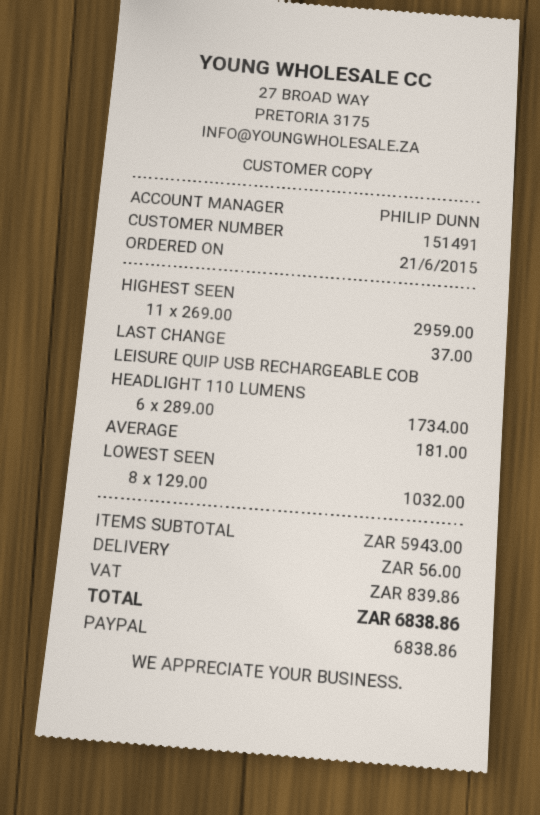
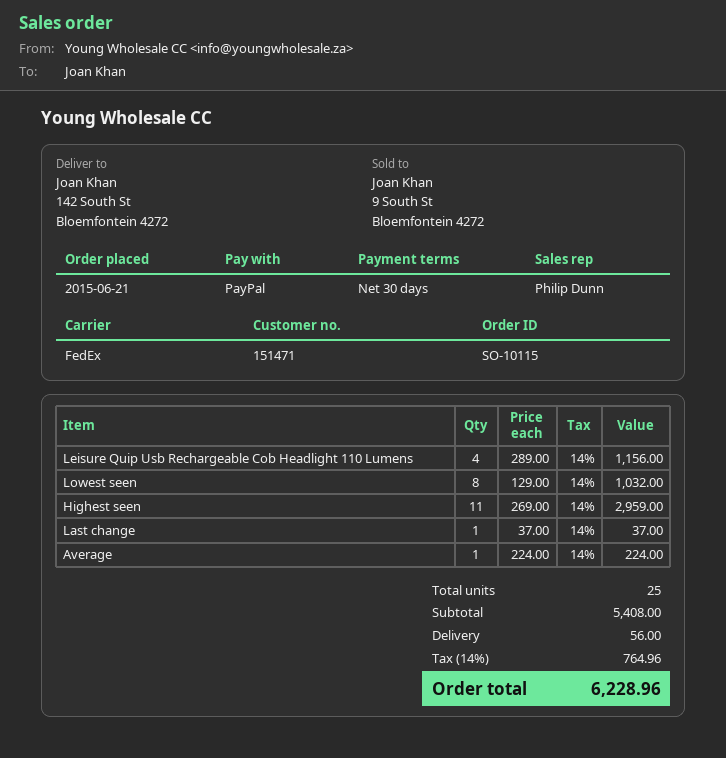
customer number: 151491 -> 151471
LEISURE QUIP USB RECHARGEABLE COB HEADLIGHT 110 LUMENS: 6 x 289.00 = 1734.00 -> 4 x 289.00 = 1156.00
AVERAGE: 1 x 181.00 = 181.00 -> 1 x 224.00 = 224.00
subtotal: 5943.00 -> 5408.00
tax: 839.86 -> 764.96
total: 6838.86 -> 6228.96

